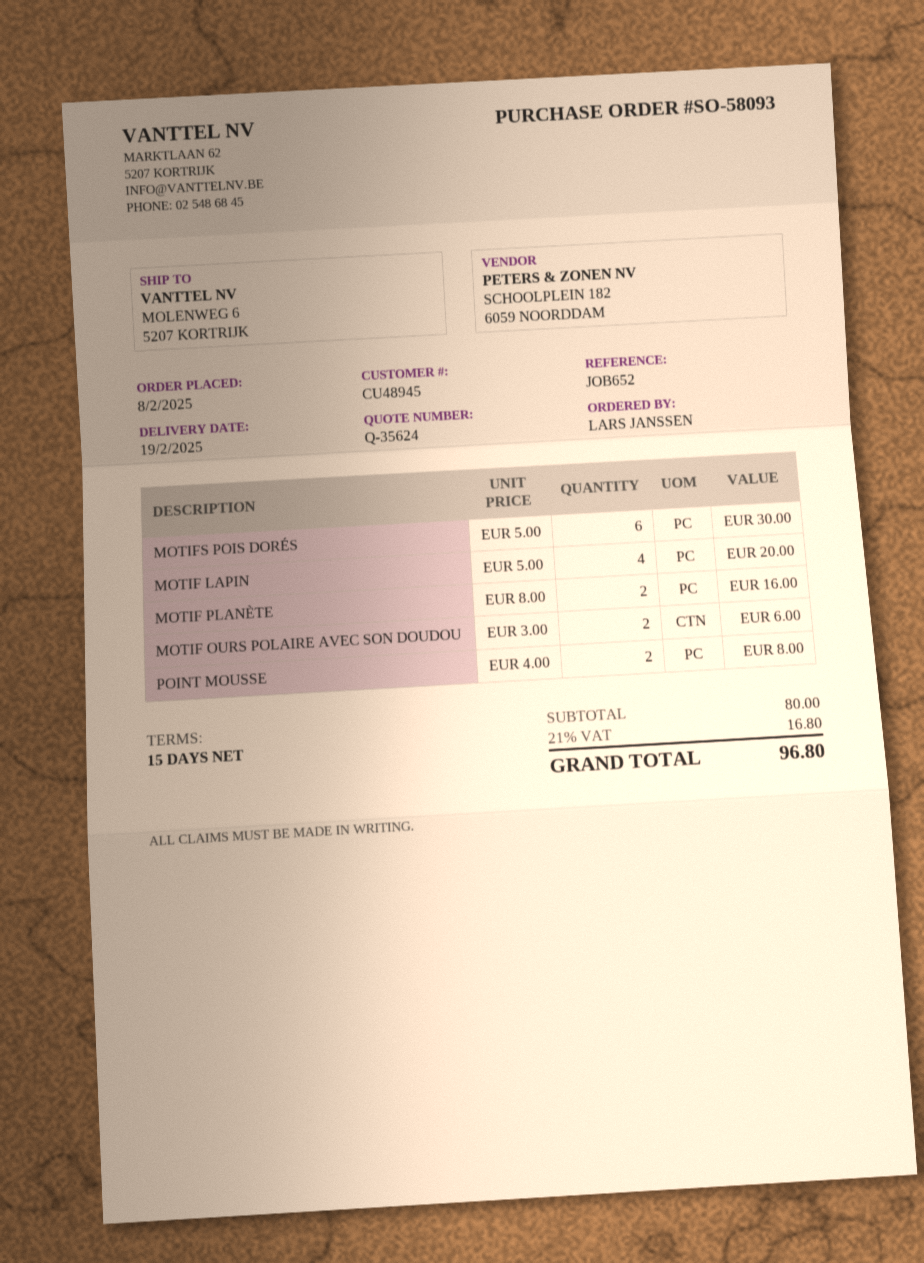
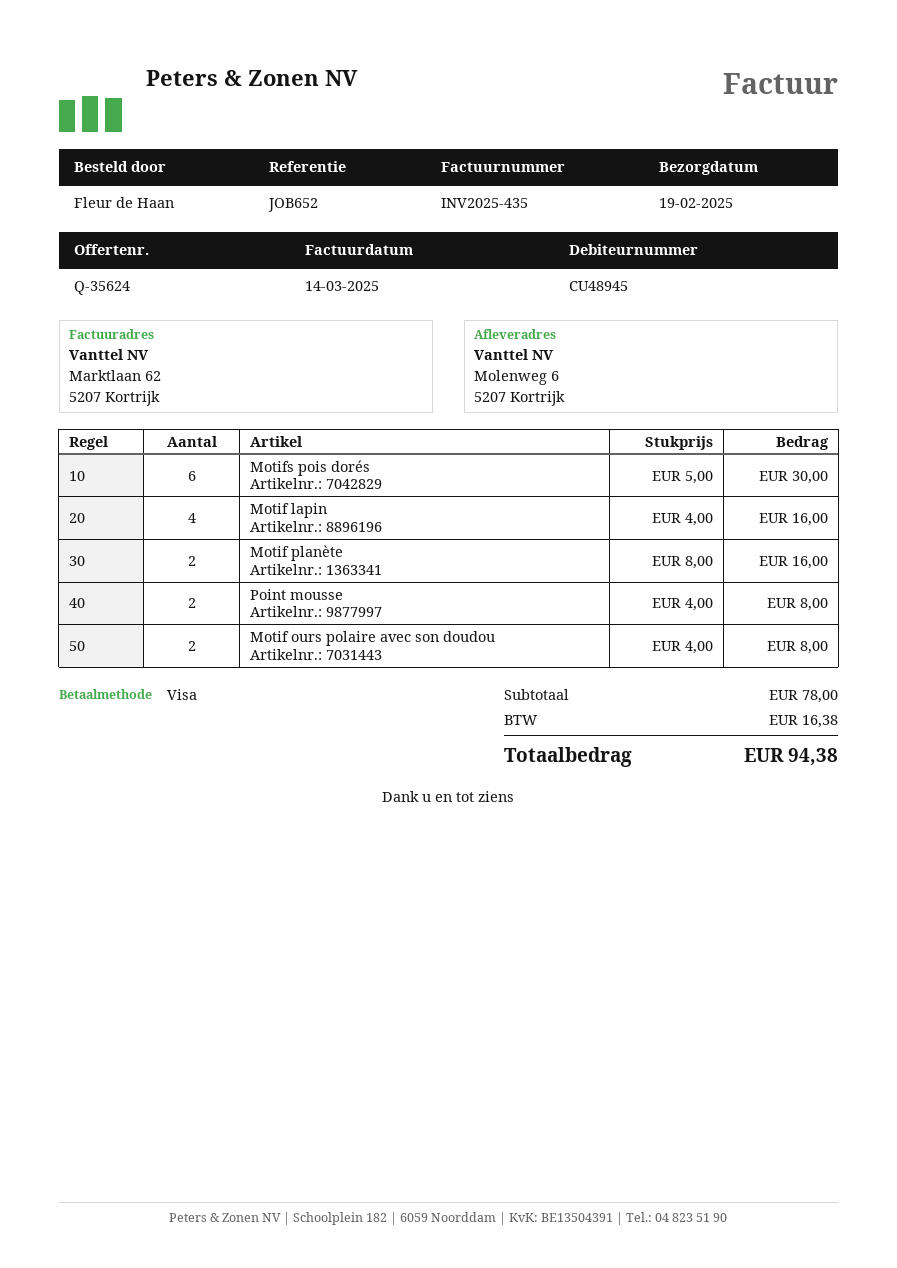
ordered by: LARS JANSSEN -> Fleur de Haan
MOTIF LAPIN: 4 x 5.00 = 20.00 -> 4 x 4.00 = 16.00
MOTIF OURS POLAIRE AVEC SON DOUDOU: 2 x 3.00 = 6.00 -> 2 x 4.00 = 8.00
subtotal: 80.00 -> 78.00
tax: 16.80 -> 16.38
total: 96.80 -> 94.38

